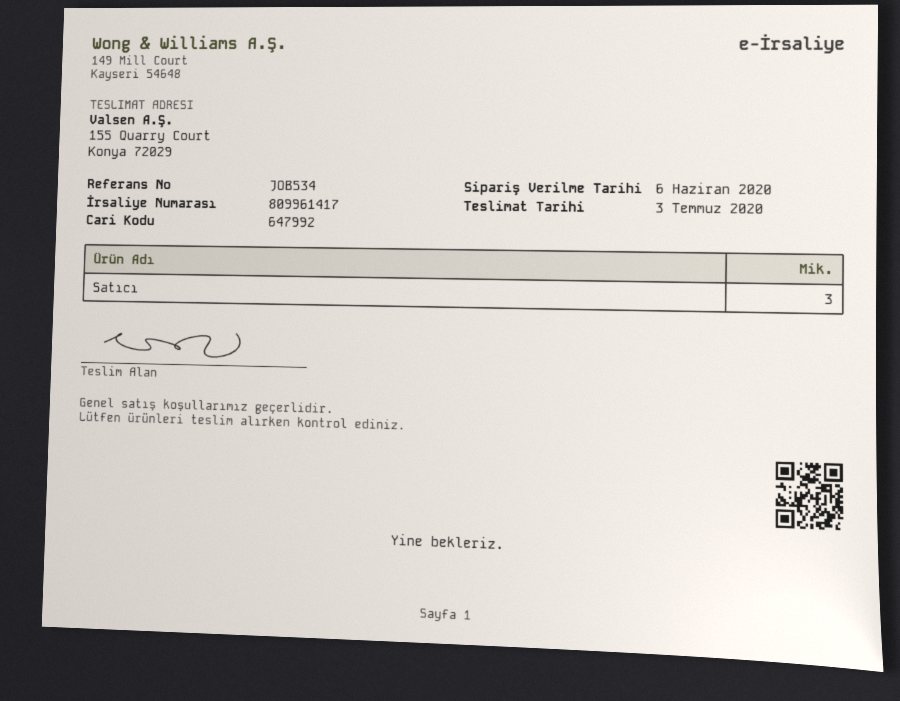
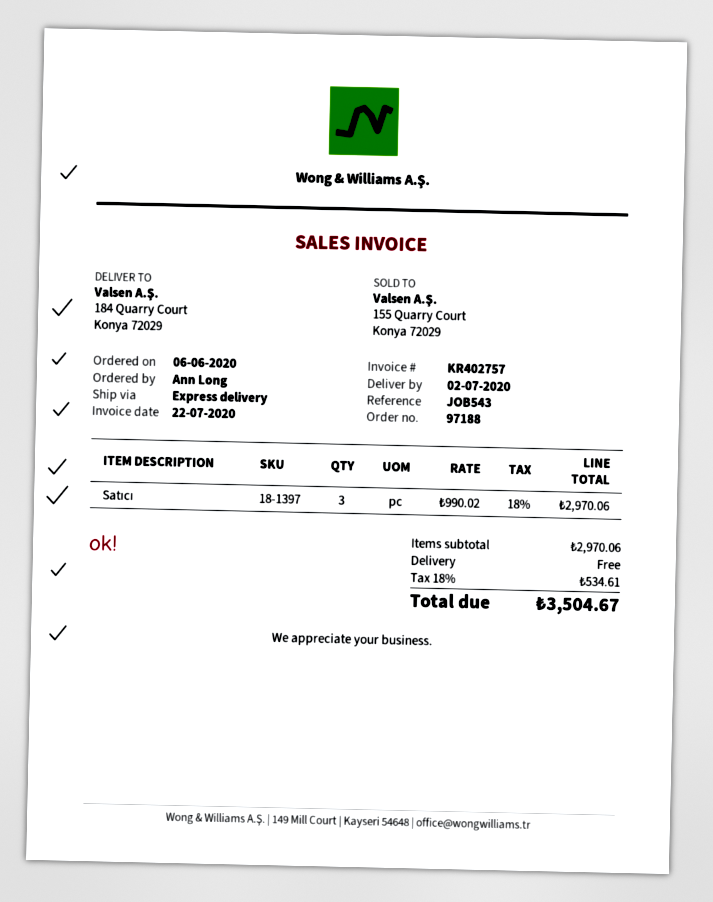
delivery date: 2020-07-03 -> 2020-07-02
reference: JOB534 -> JOB543
ship to: 155 Quarry Court, Konya 72029 -> 184 Quarry Court, Konya 72029

